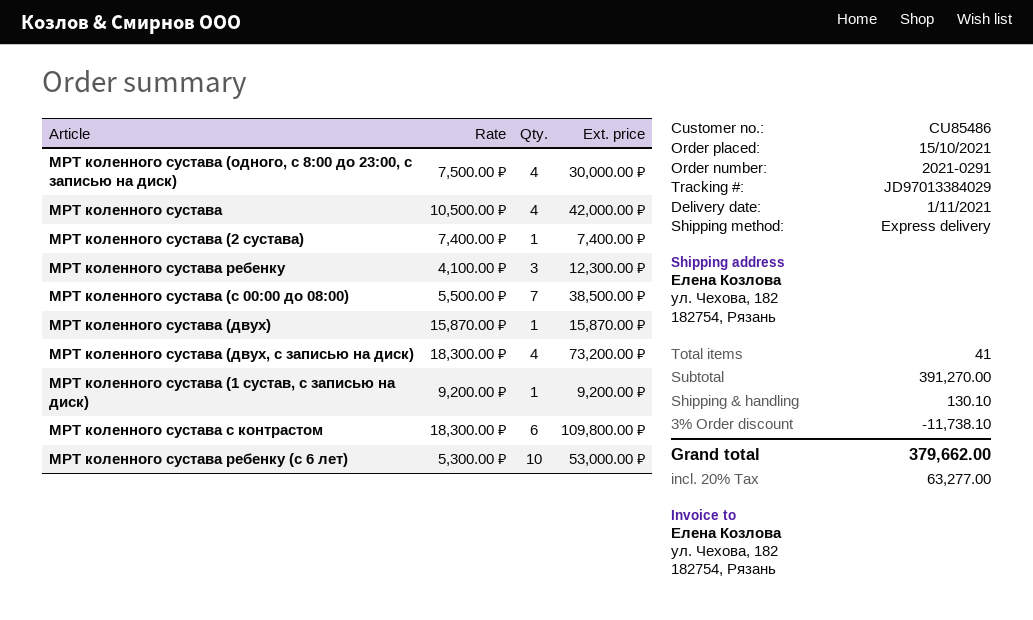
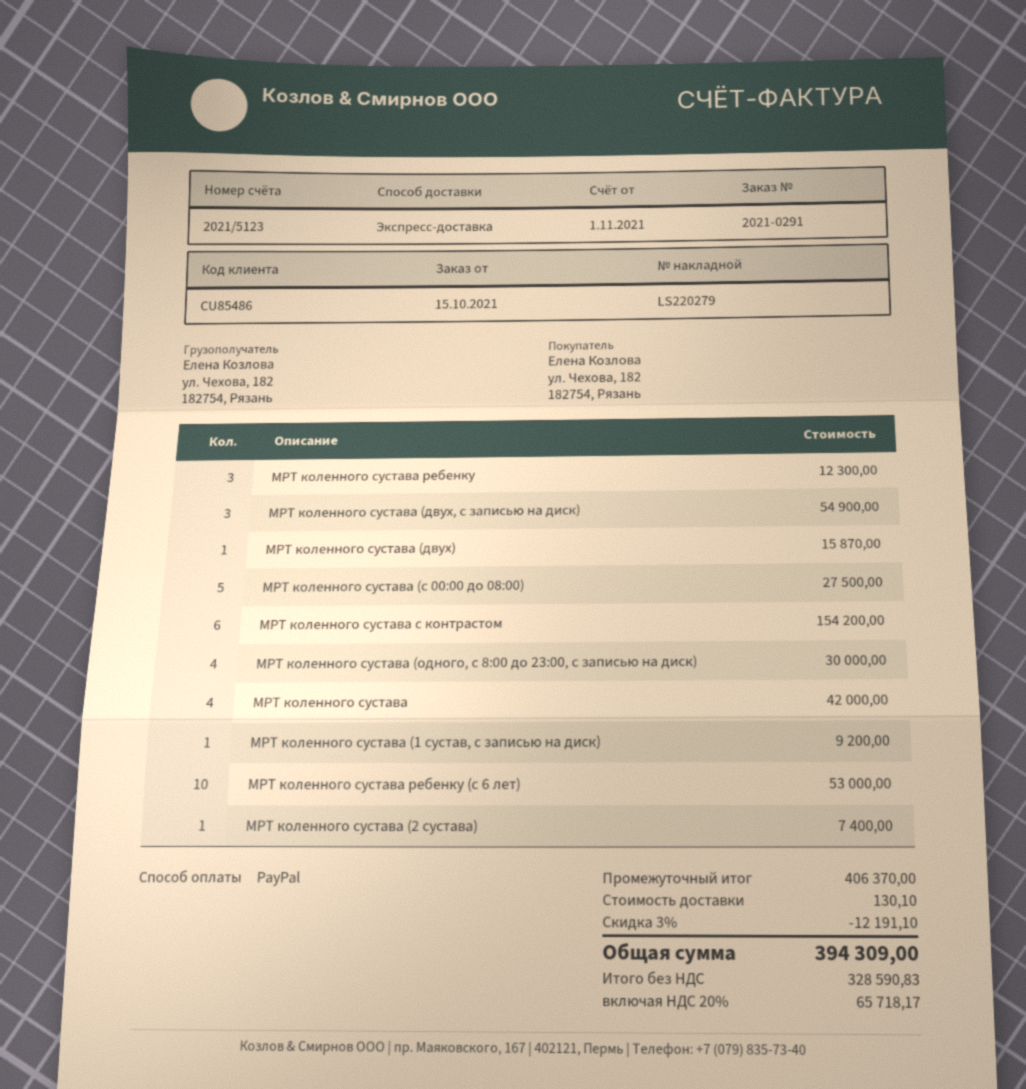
МРТ коленного сустава (с 00:00 до 08:00): 7 for 38500.00 -> 5 for 27500.00
МРТ коленного сустава (двух, с записью на диск): 4 for 73200.00 -> 3 for 54900.00
МРТ коленного сустава с контрастом: 6 for 109800.00 -> 6 for 154200.00
subtotal: 391270.00 -> 406370.00
discount: 3% = 11738.10 -> 3% = 12191.10
tax: 20% = 63277.00 -> 20% = 65718.17
total: 379662.00 -> 394309.00

